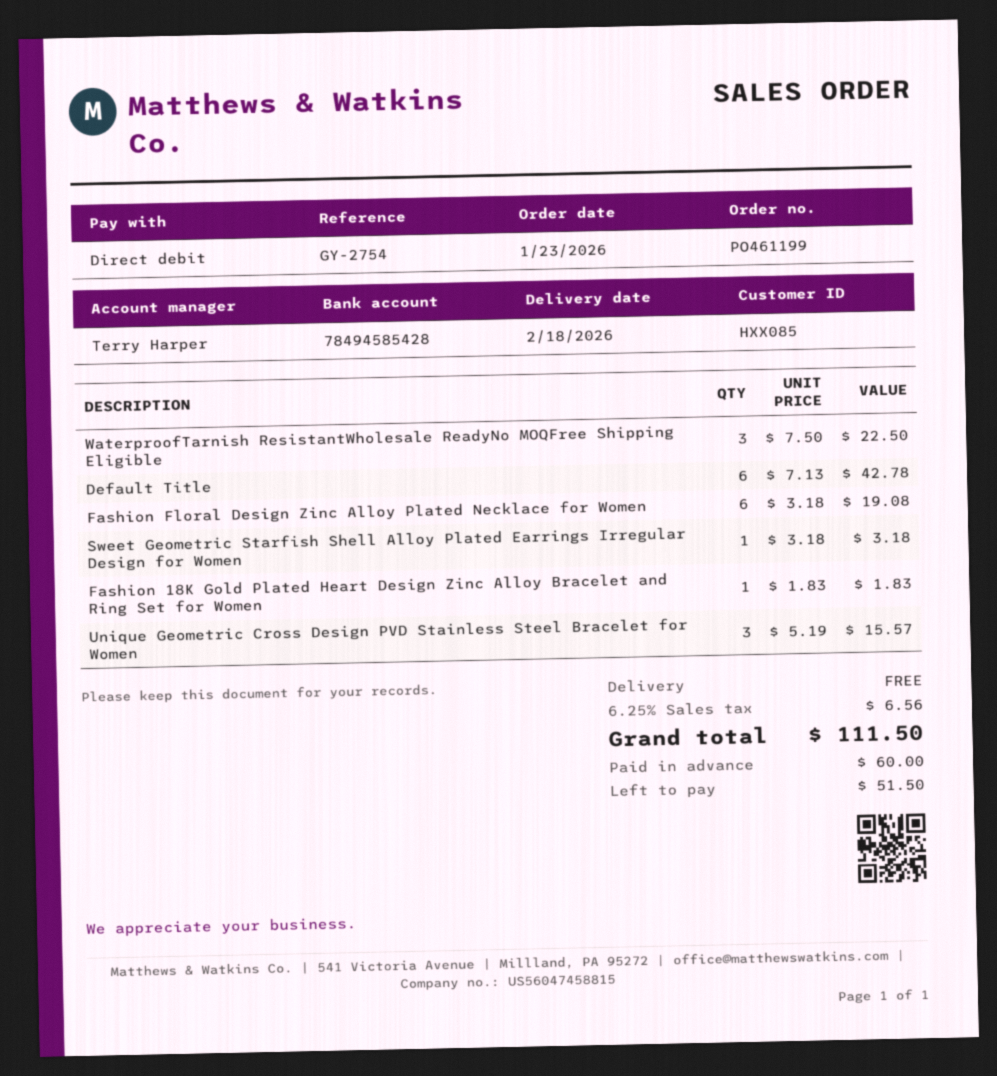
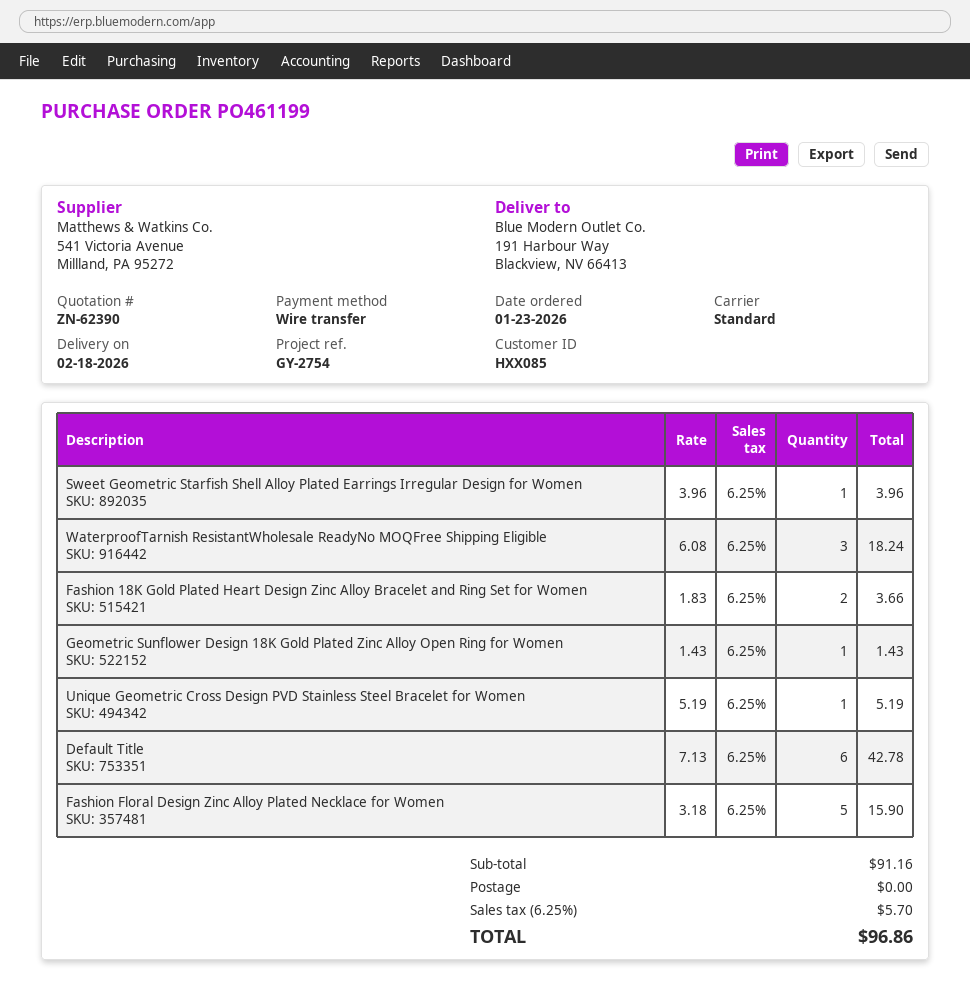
payment method: direct debit -> bank transfer
WaterproofTarnish ResistantWholesale ReadyNo MOQFree Shipping Eligible: 3 x 7.50 = 22.50 -> 3 x 6.08 = 18.24
Fashion Floral Design Zinc Alloy Plated Necklace for Women: 6 x 3.18 = 19.08 -> 5 x 3.18 = 15.90
Sweet Geometric Starfish Shell Alloy Plated Earrings Irregular Design for Women: 1 x 3.18 = 3.18 -> 1 x 3.96 = 3.96
Fashion 18K Gold Plated Heart Design Zinc Alloy Bracelet and Ring Set for Women: 1 x 1.83 = 1.83 -> 2 x 1.83 = 3.66
Unique Geometric Cross Design PVD Stainless Steel Bracelet for Women: 3 x 5.19 = 15.57 -> 1 x 5.19 = 5.19
Geometric Sunflower Design 18K Gold Plated Zinc Alloy Open Ring for Women: none -> 1 x 1.43 = 1.43
tax: 6.25% = 6.56 -> 6.25% = 5.70
total: 111.50 -> 96.86

